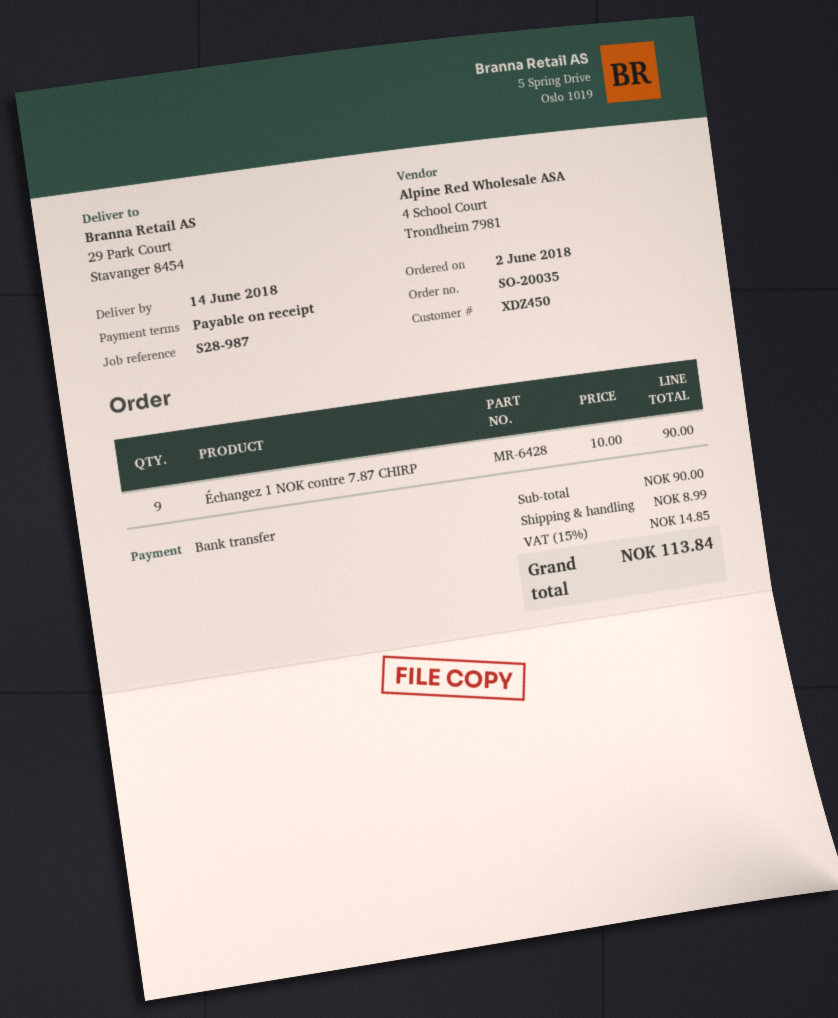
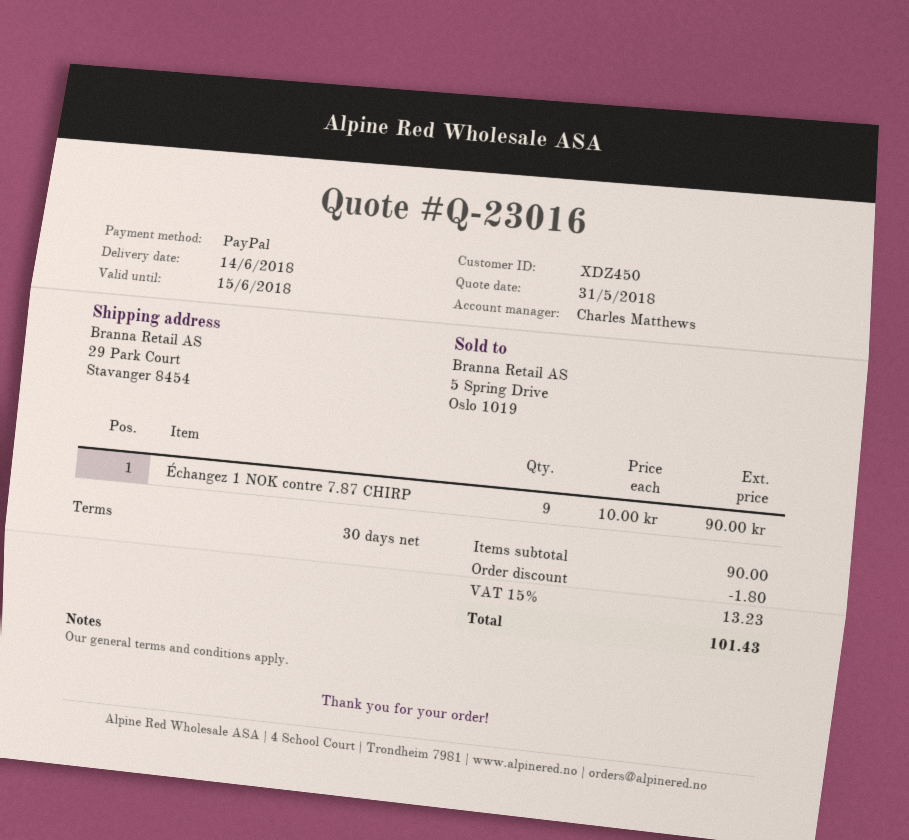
payment terms: on receipt -> 30 days
payment method: bank transfer -> PayPal
discount: none -> 1.80
shipping: 8.99 -> none
tax: 15% = 14.85 -> 15% = 13.23
total: 113.84 -> 101.43

